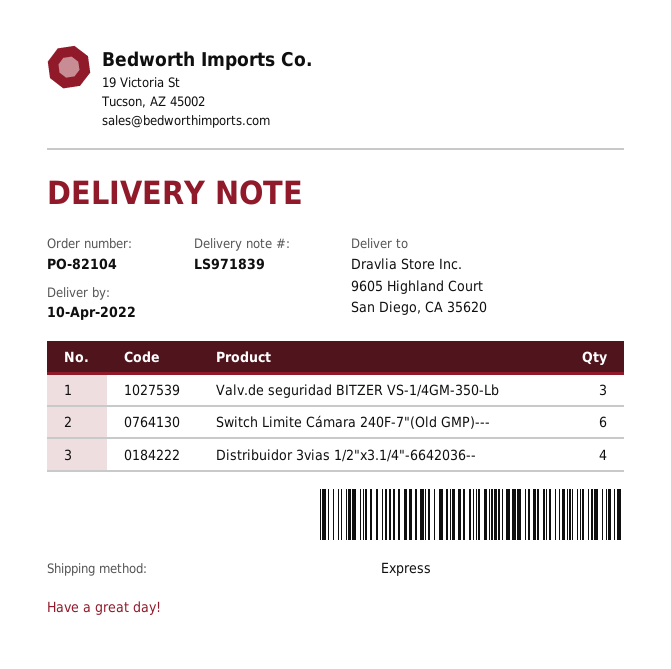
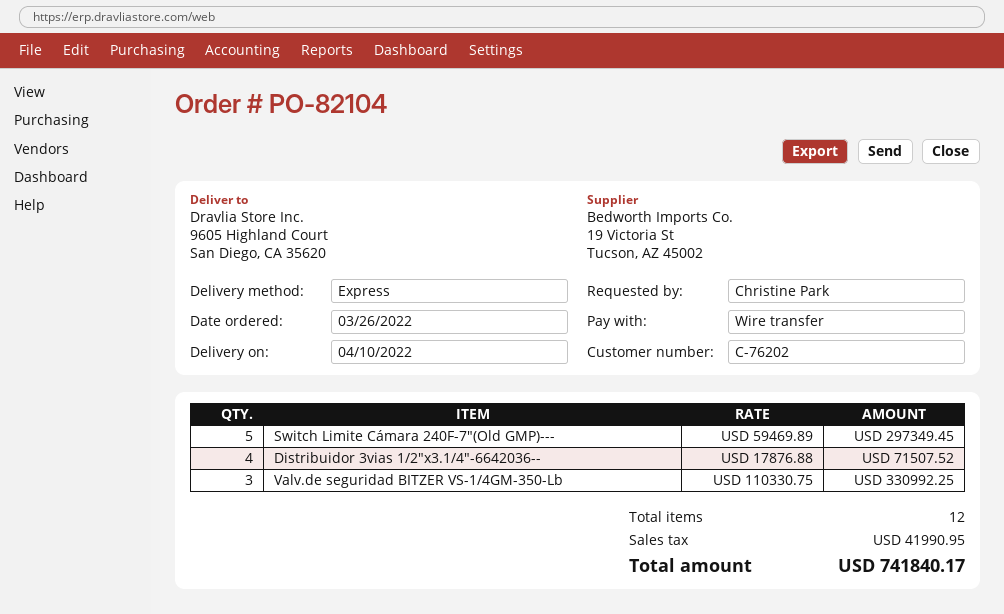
Switch Limite Cámara 240F-7"(Old GMP)---: 6 -> 5

